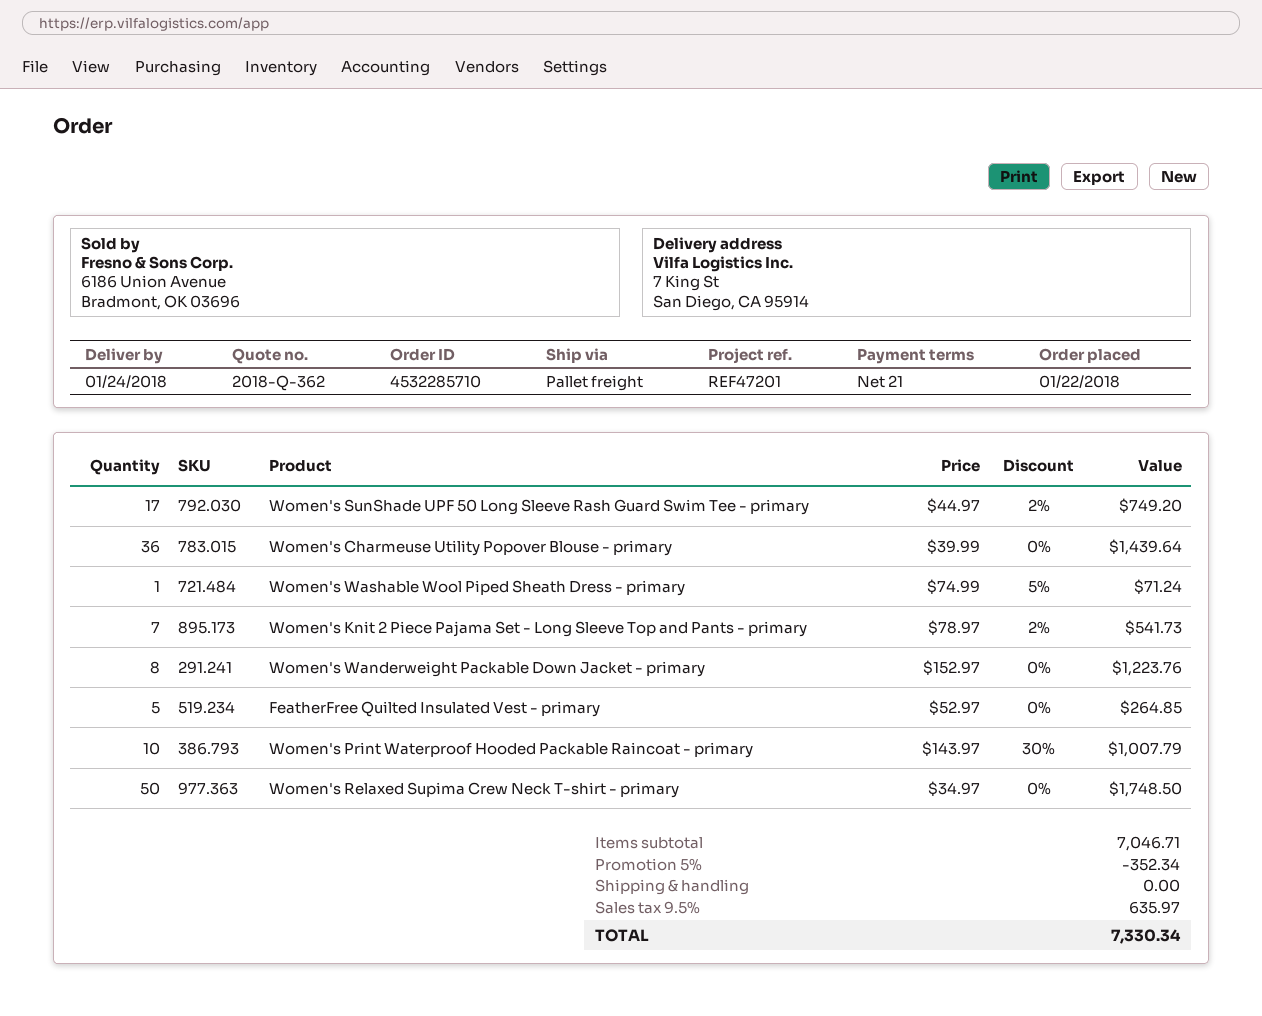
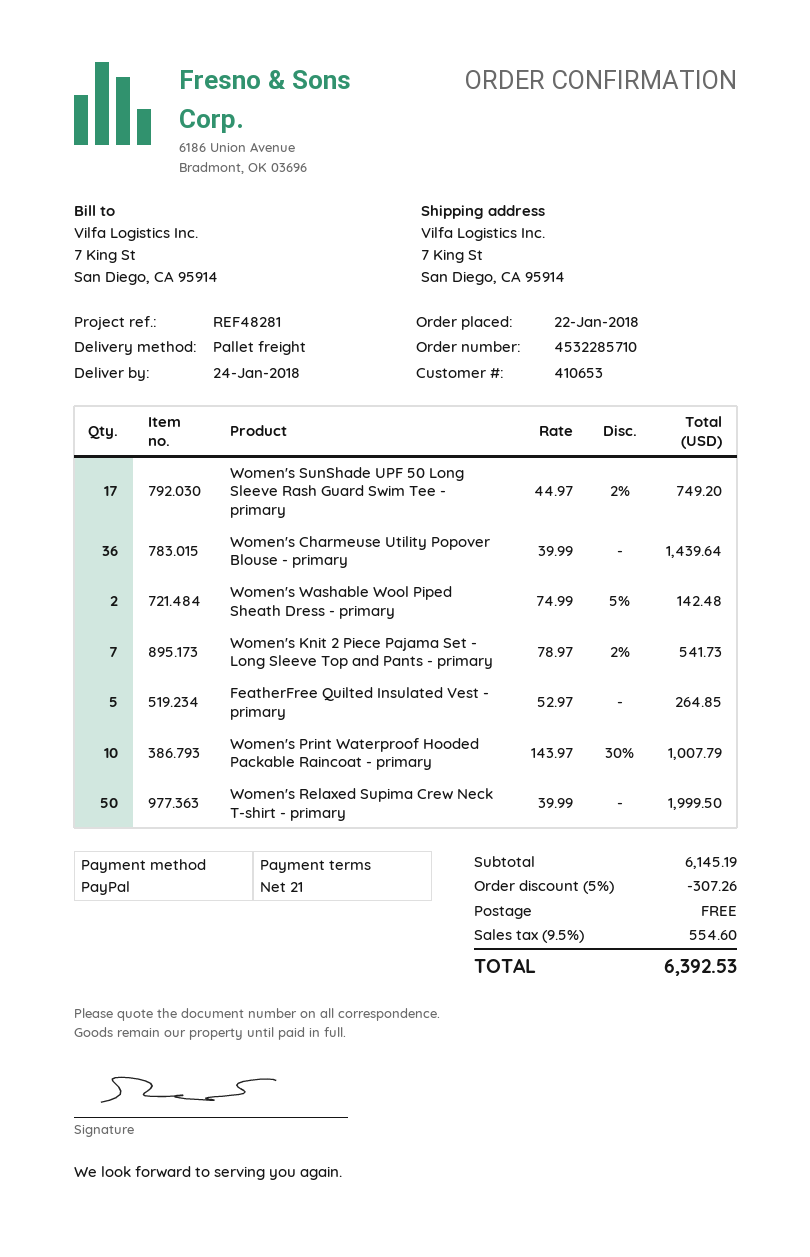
reference: REF47201 -> REF48281
Women's Washable Wool Piped Sheath Dress - primary: 1 x 74.99 - 5% = 71.24 -> 2 x 74.99 - 5% = 142.48
Women's Wanderweight Packable Down Jacket - primary: 8 x 152.97 = 1223.76 -> none
Women's Relaxed Supima Crew Neck T-shirt - primary: 50 x 34.97 = 1748.50 -> 50 x 39.99 = 1999.50
subtotal: 7046.71 -> 6145.19
discount: 5% = 352.34 -> 5% = 307.26
tax: 9.5% = 635.97 -> 9.5% = 554.60
total: 7330.34 -> 6392.53

